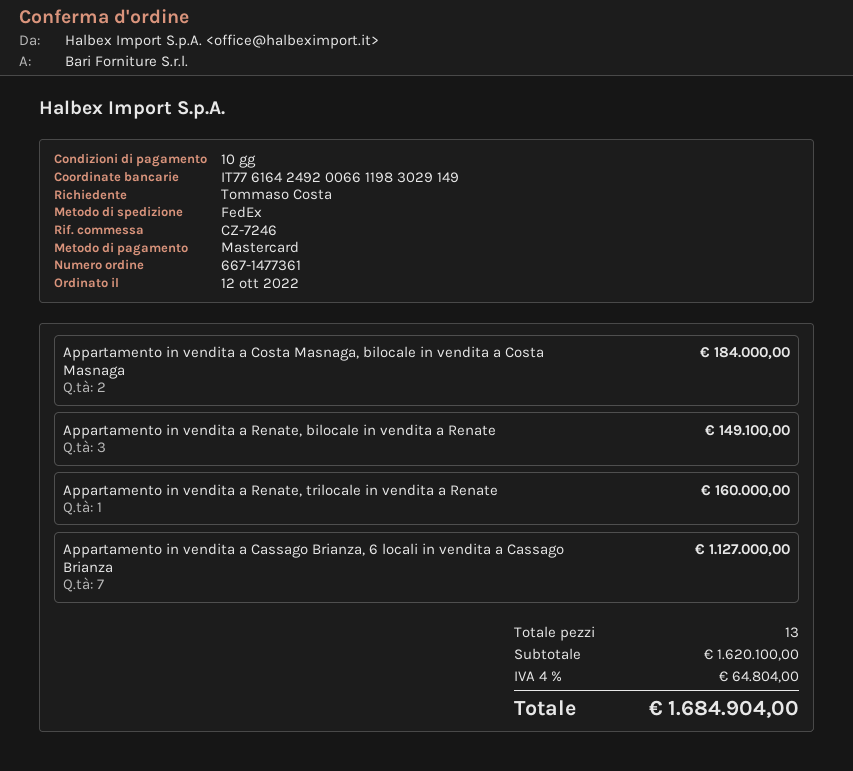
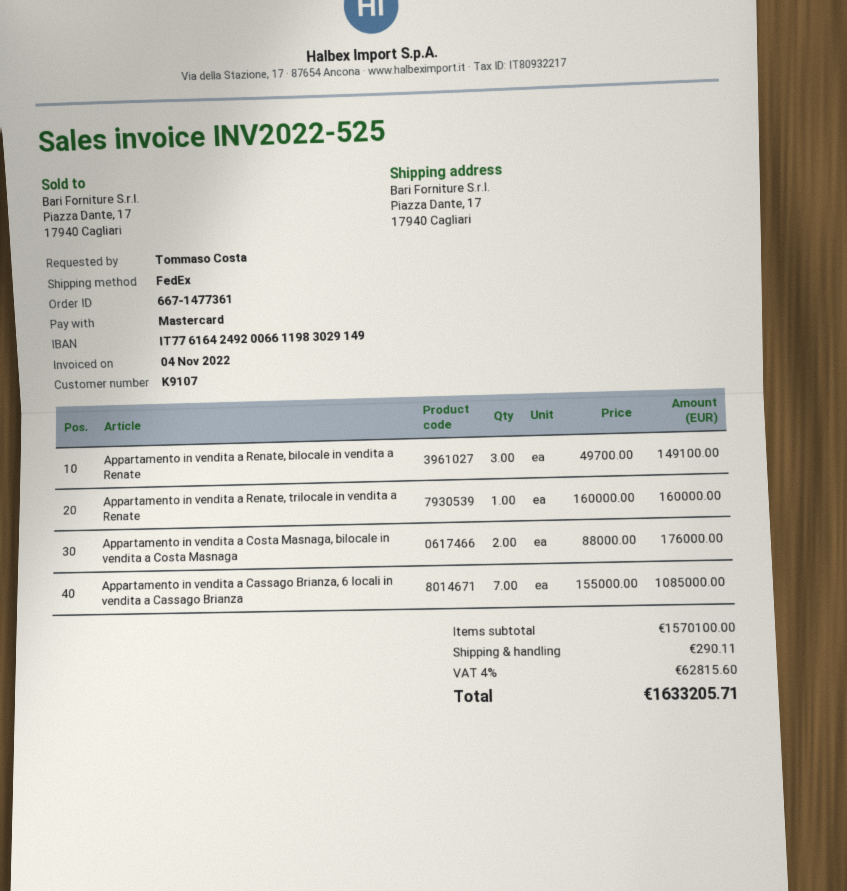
Appartamento in vendita a Costa Masnaga, bilocale in vendita a Costa Masnaga: 2 for 184000.00 -> 2 for 176000.00
Appartamento in vendita a Cassago Brianza, 6 locali in vendita a Cassago Brianza: 7 for 1127000.00 -> 7 for 1085000.00
subtotal: 1620100.00 -> 1570100.00
shipping: none -> 290.11
tax: 4% = 64804.00 -> 4% = 62815.60
total: 1684904.00 -> 1633205.71

